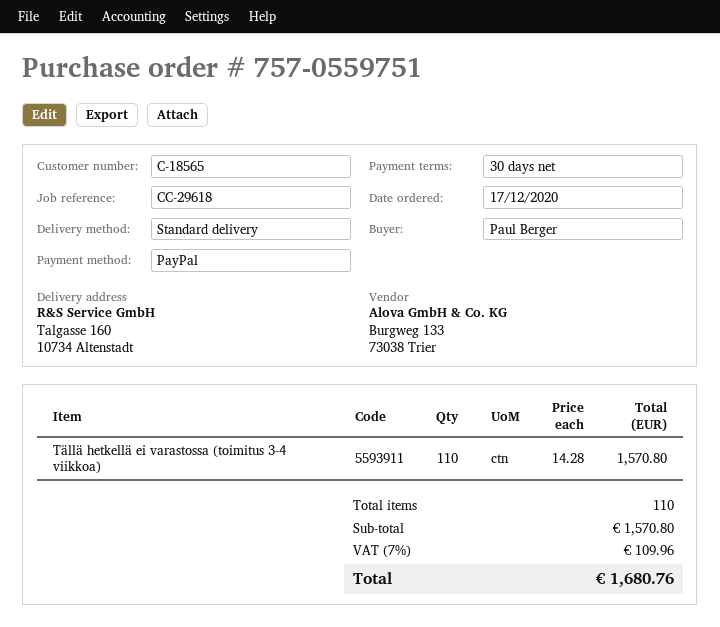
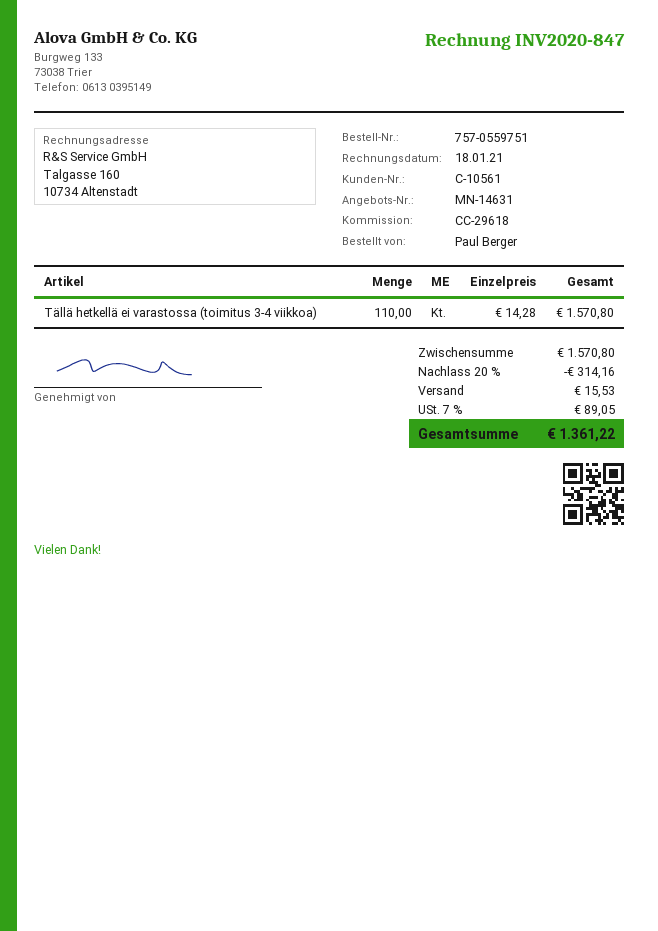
customer number: C-18565 -> C-10561
discount: none -> 20% = 314.16
shipping: none -> 15.53
tax: 7% = 109.96 -> 7% = 89.05
total: 1680.76 -> 1361.22

